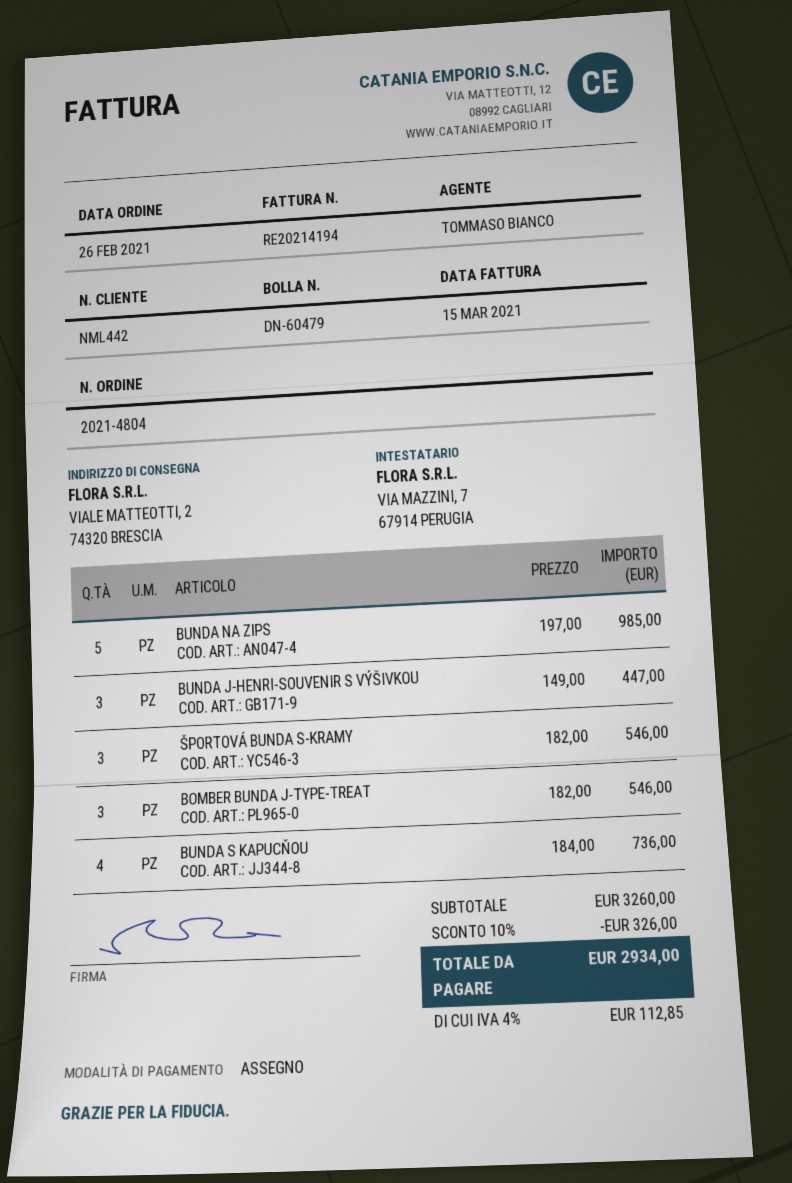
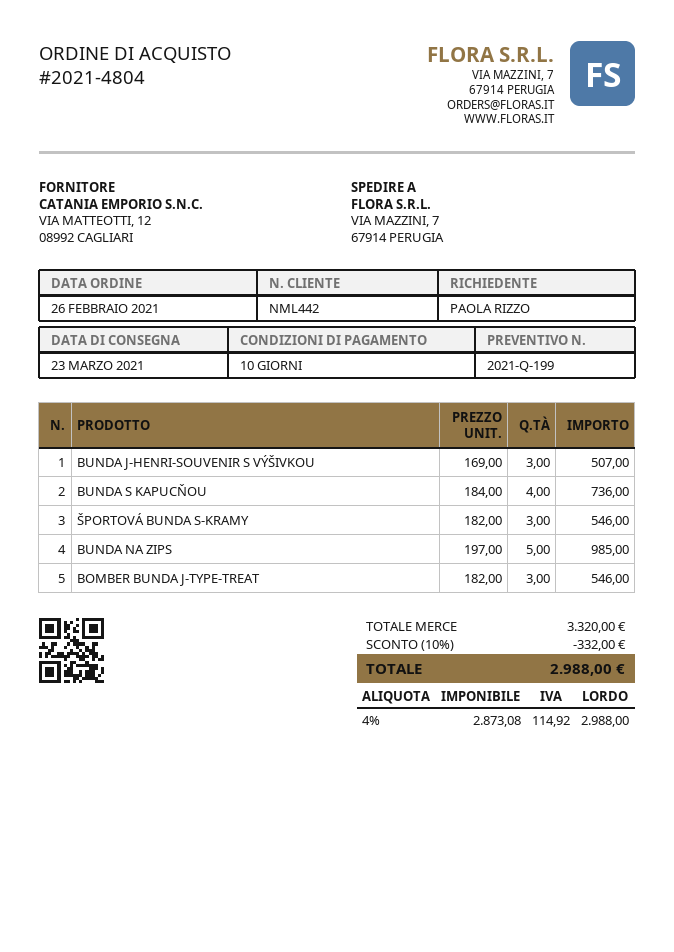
ship to: VIALE MATTEOTTI, 2, 74320 BRESCIA -> VIA MAZZINI, 7, 67914 PERUGIA
BUNDA J-HENRI-SOUVENIR S VÝŠIVKOU: 3 x 149.00 = 447.00 -> 3 x 169.00 = 507.00
subtotal: 3260.00 -> 3320.00
discount: 10% = 326.00 -> 10% = 332.00
tax: 4% = 112.85 -> 4% = 114.92
total: 2934.00 -> 2988.00

